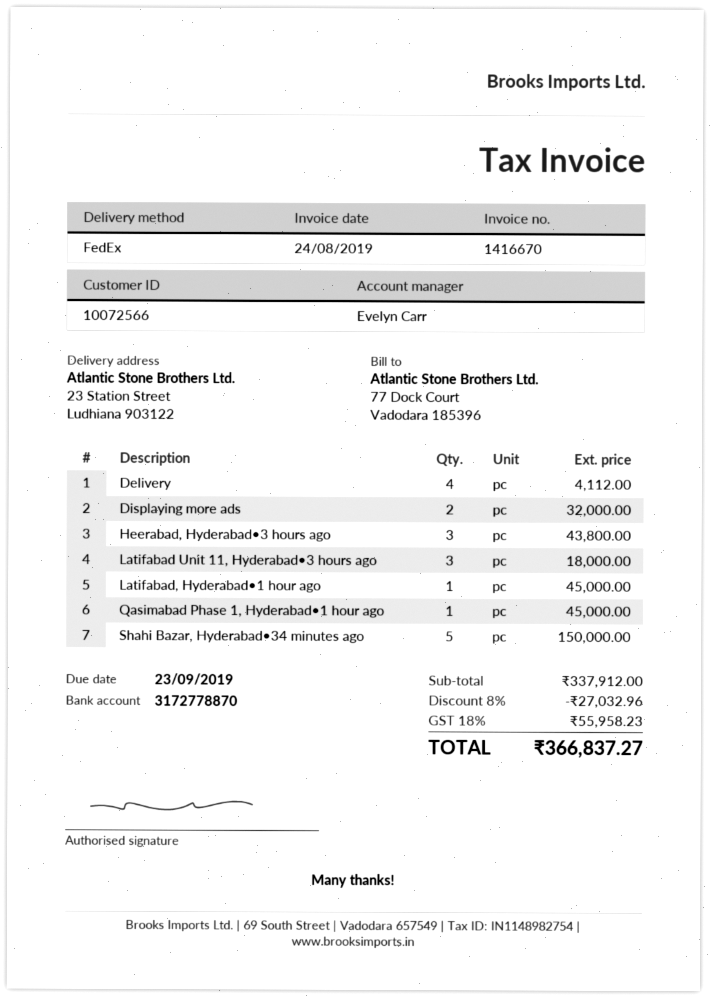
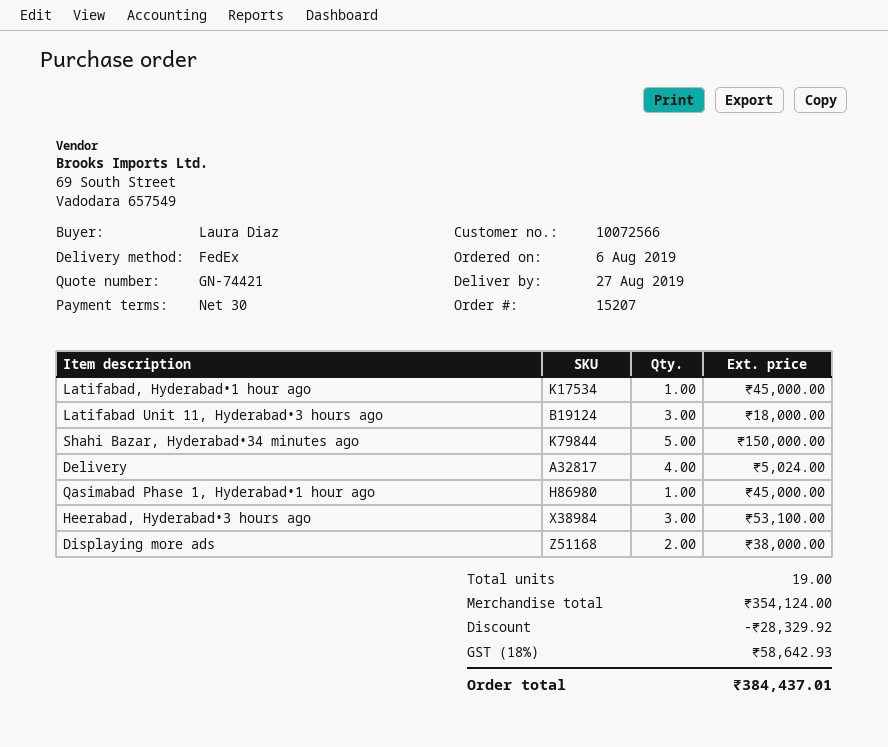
Delivery: 4 for 4112.00 -> 4 for 5024.00
Displaying more ads: 2 for 32000.00 -> 2 for 38000.00
Heerabad, Hyderabad•3 hours ago: 3 for 43800.00 -> 3 for 53100.00
subtotal: 337912.00 -> 354124.00
discount: 27032.96 -> 28329.92
tax: 18% = 55958.23 -> 18% = 58642.93
total: 366837.27 -> 384437.01

